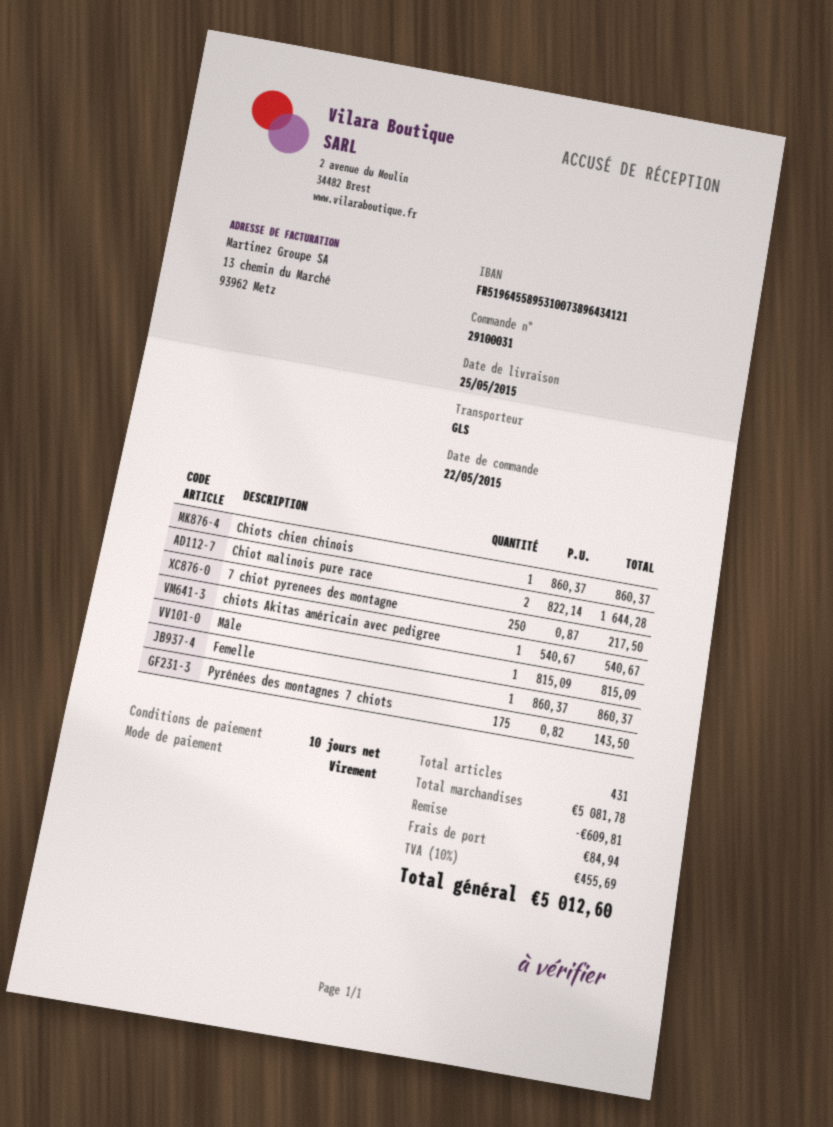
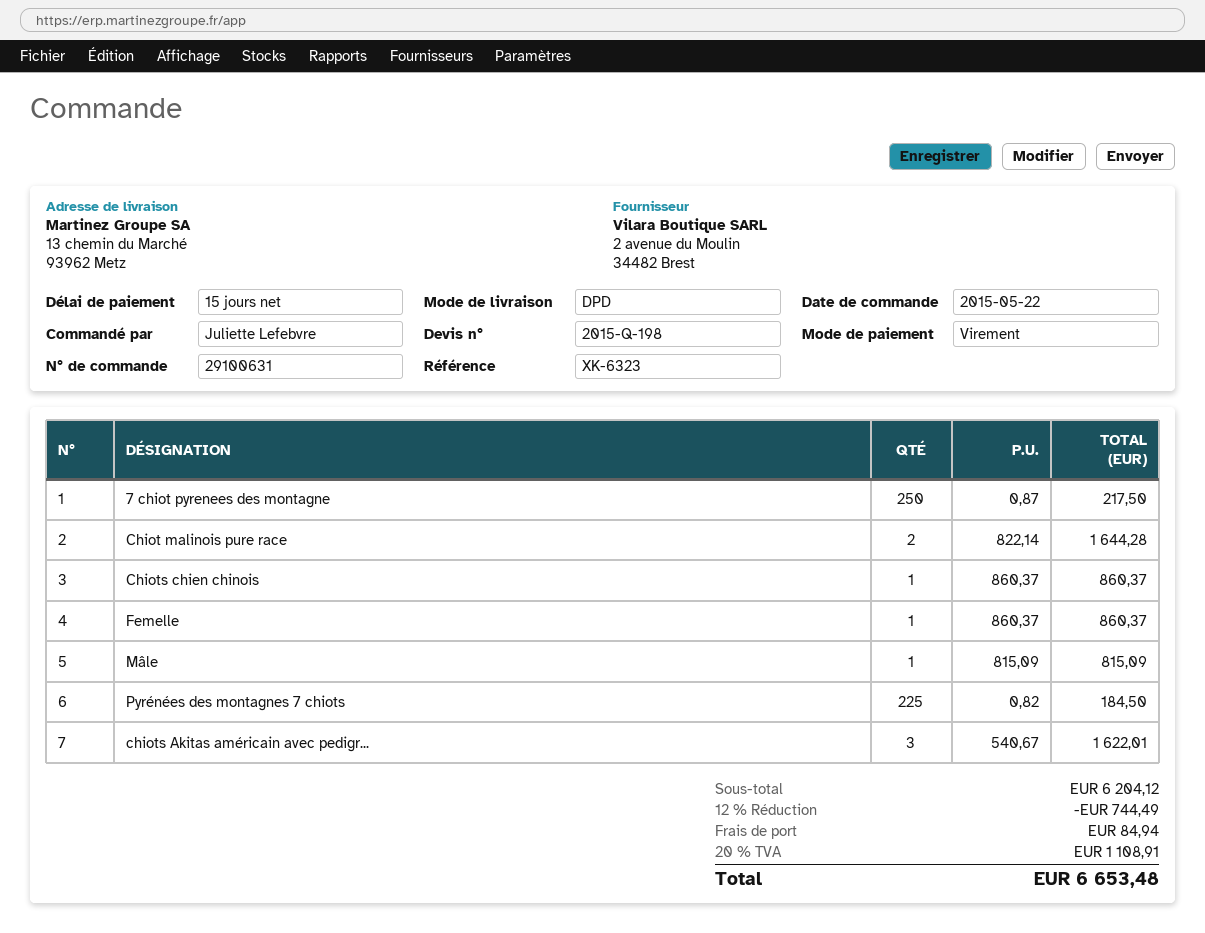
order number: 29100031 -> 29100631
payment terms: 10 days -> 15 days
shipping method: GLS -> DPD
chiots Akitas américain avec pedigree: 1 x 540.67 = 540.67 -> 3 x 540.67 = 1622.01
Pyrénées des montagnes 7 chiots: 175 x 0.82 = 143.50 -> 225 x 0.82 = 184.50
subtotal: 5081.78 -> 6204.12
discount: 609.81 -> 744.49
tax: 10% = 455.69 -> 20% = 1108.91
total: 5012.60 -> 6653.48

